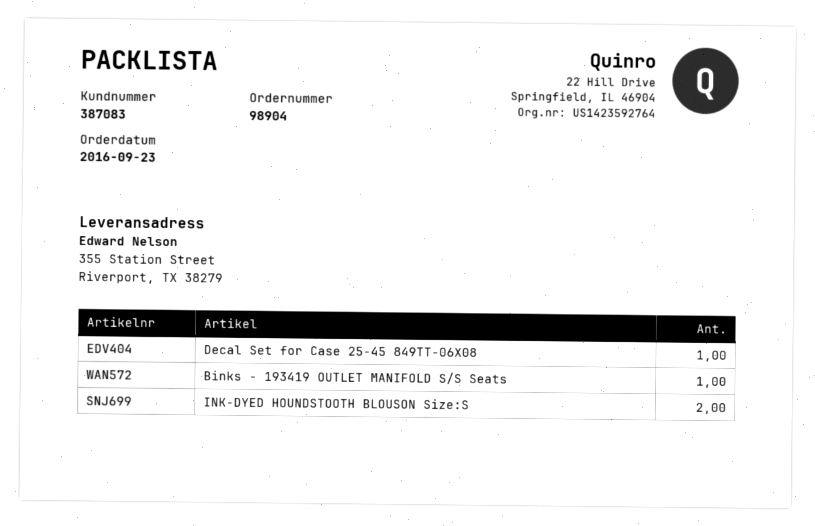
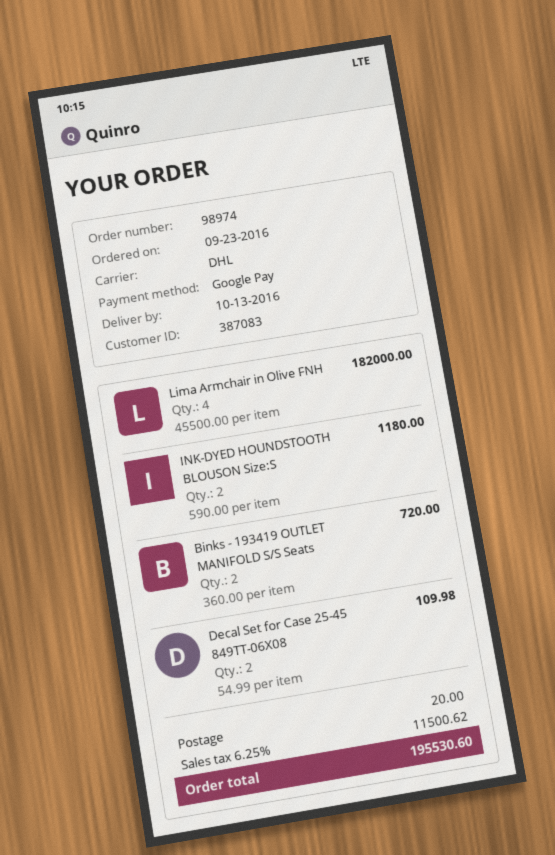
order number: 98904 -> 98974
Decal Set for Case 25-45 849TT-06X08: 1 -> 2
Binks - 193419 OUTLET MANIFOLD S/S Seats: 1 -> 2
Lima Armchair in Olive FNH: none -> 4

